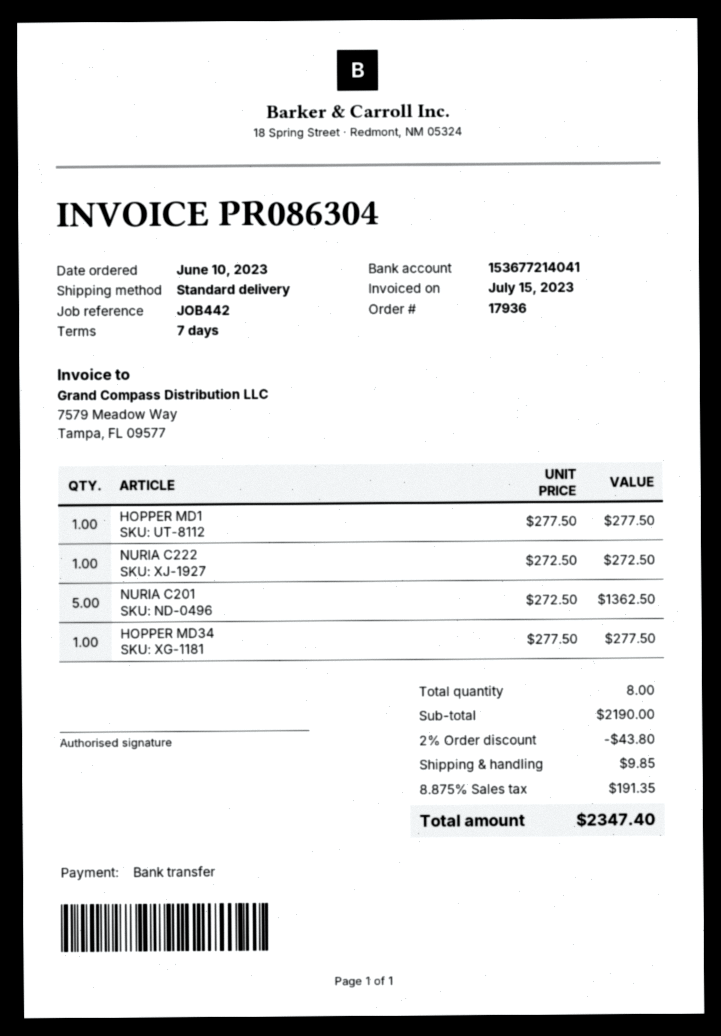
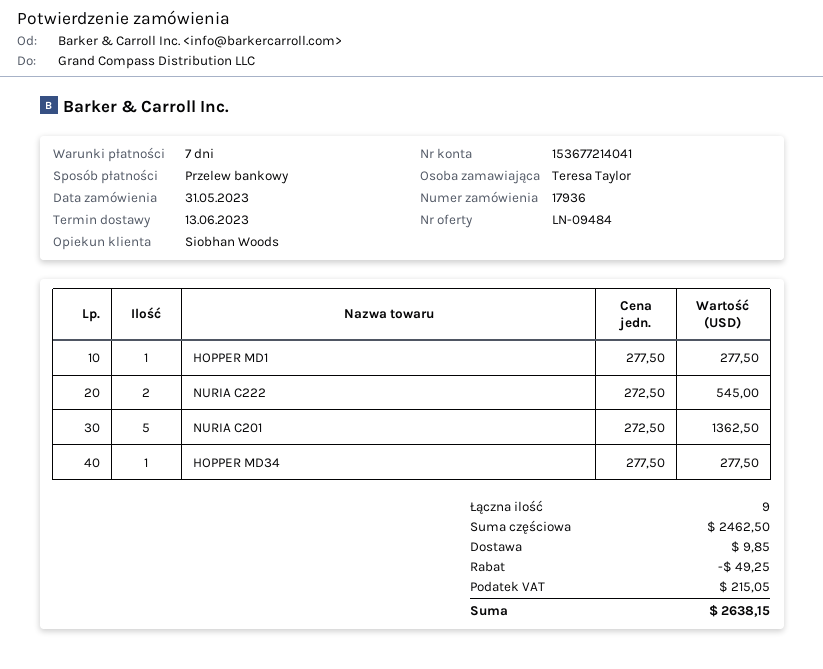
order date: 2023-06-10 -> 2023-05-31
NURIA C222: 1 x 272.50 = 272.50 -> 2 x 272.50 = 545.00
total quantity: 8 -> 9
subtotal: 2190.00 -> 2462.50
discount: 43.80 -> 49.25
tax: 191.35 -> 215.05
total: 2347.40 -> 2638.15

